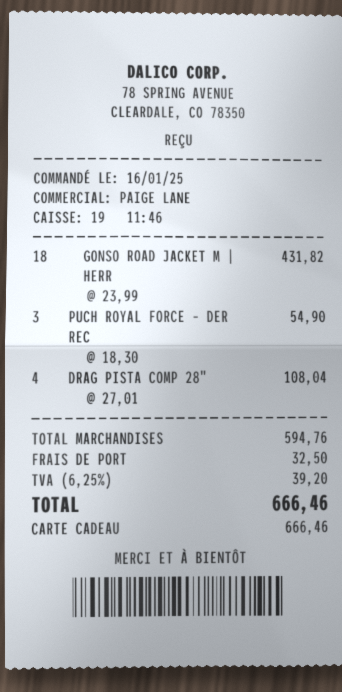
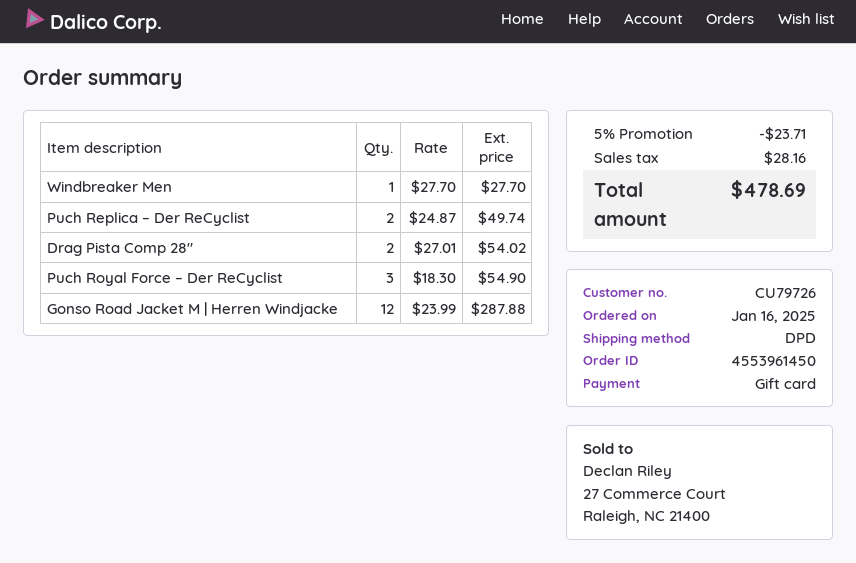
GONSO ROAD JACKET M | HERR: 18 x 23.99 = 431.82 -> 12 x 23.99 = 287.88
DRAG PISTA COMP 28": 4 x 27.01 = 108.04 -> 2 x 27.01 = 54.02
Windbreaker Men: none -> 1 x 27.70 = 27.70
Puch Replica – Der ReCyclist: none -> 2 x 24.87 = 49.74
discount: none -> 5% = 23.71
shipping: 32.50 -> none
tax: 39.20 -> 28.16
total: 666.46 -> 478.69

